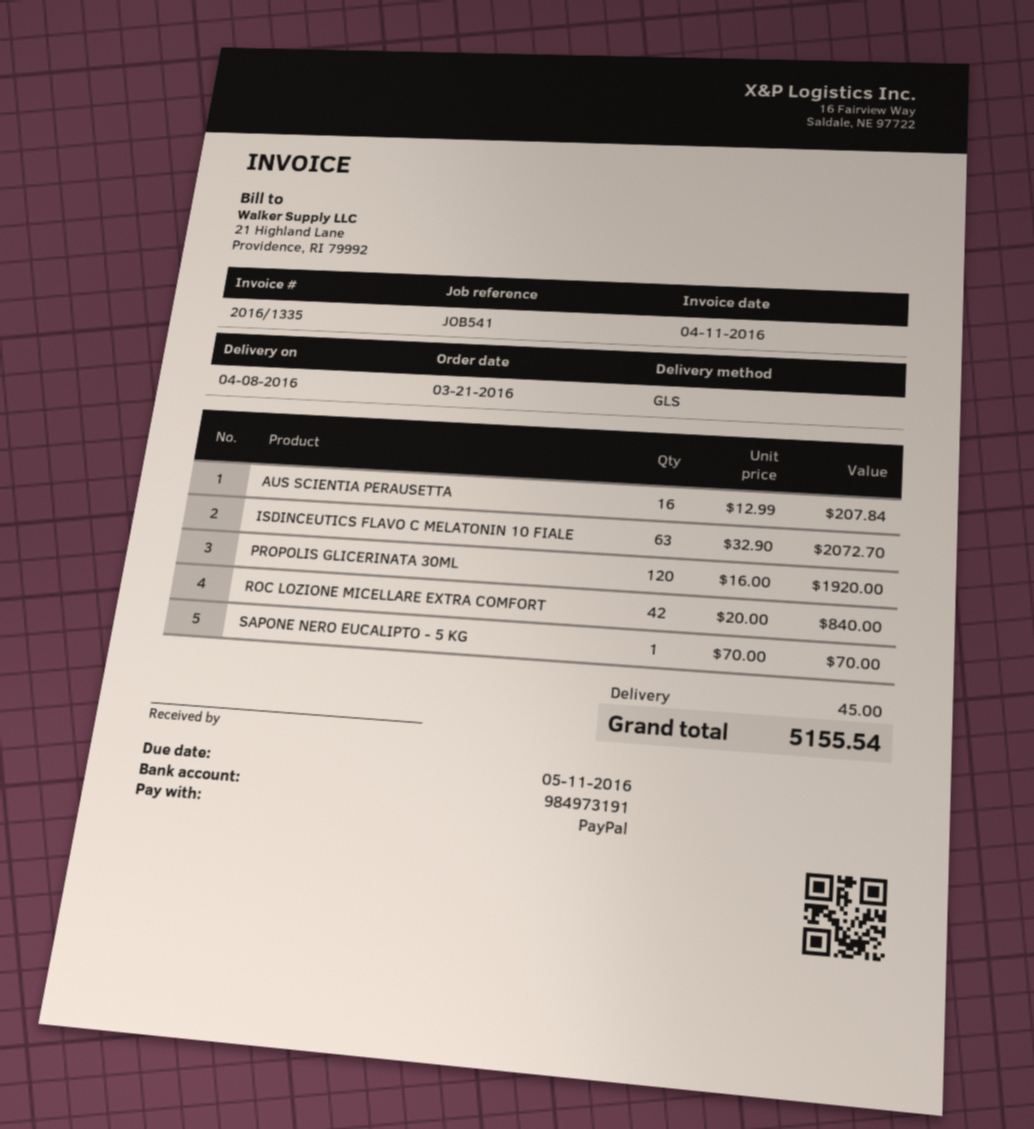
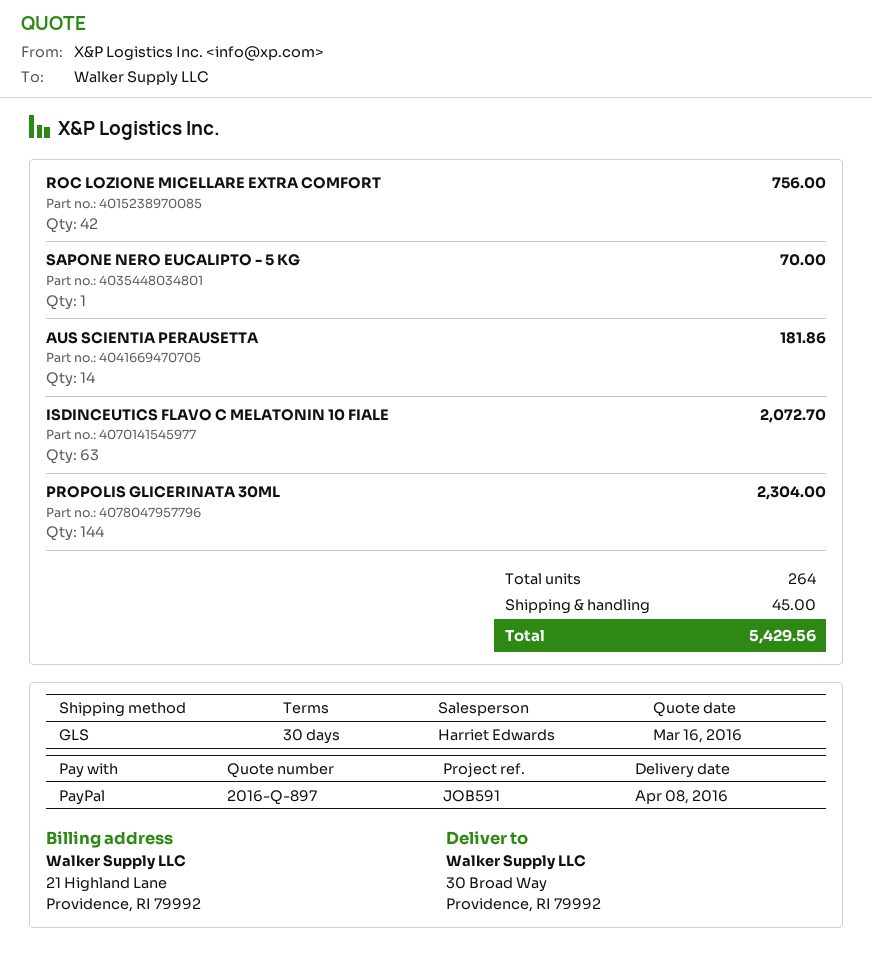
reference: JOB541 -> JOB591
AUS SCIENTIA PERAUSETTA: 16 for 207.84 -> 14 for 181.86
PROPOLIS GLICERINATA 30ML: 120 for 1920.00 -> 144 for 2304.00
ROC LOZIONE MICELLARE EXTRA COMFORT: 42 for 840.00 -> 42 for 756.00
total: 5155.54 -> 5429.56

